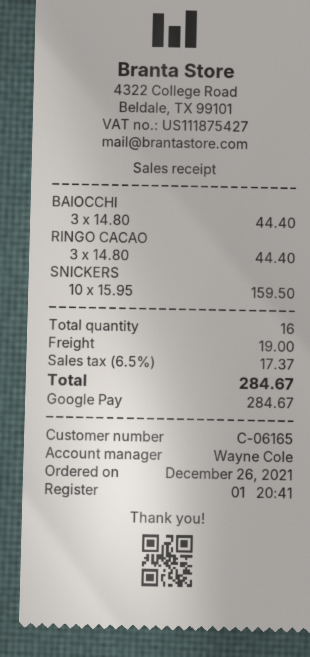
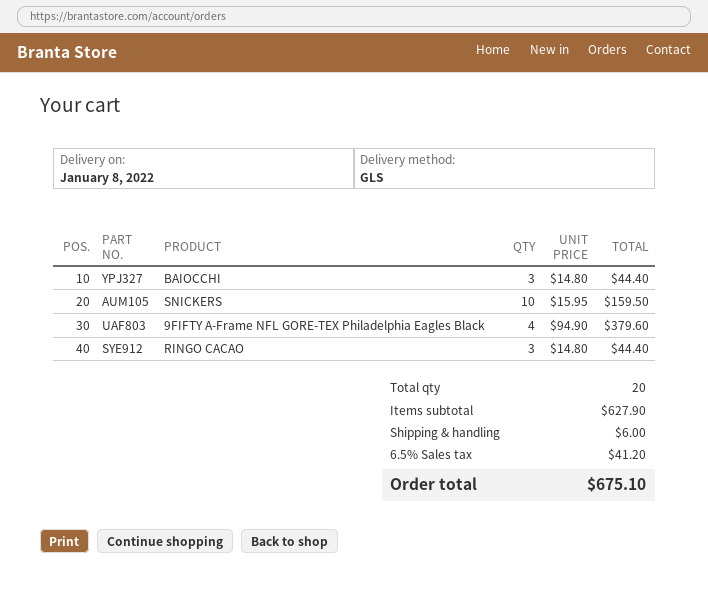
9FIFTY A-Frame NFL GORE-TEX Philadelphia Eagles Black: none -> 4 x 94.90 = 379.60
total quantity: 16 -> 20
shipping: 19.00 -> 6.00
tax: 6.5% = 17.37 -> 6.5% = 41.20
total: 284.67 -> 675.10

